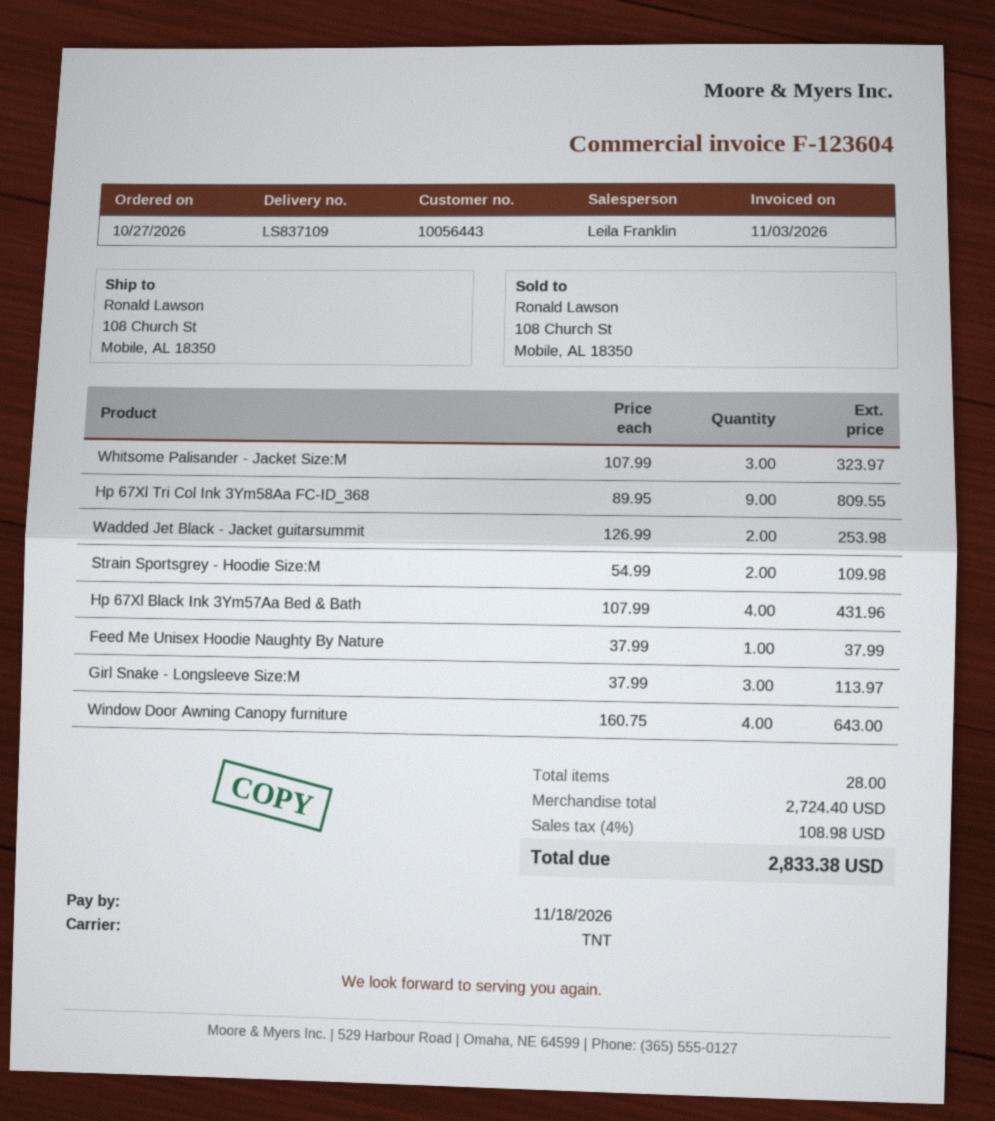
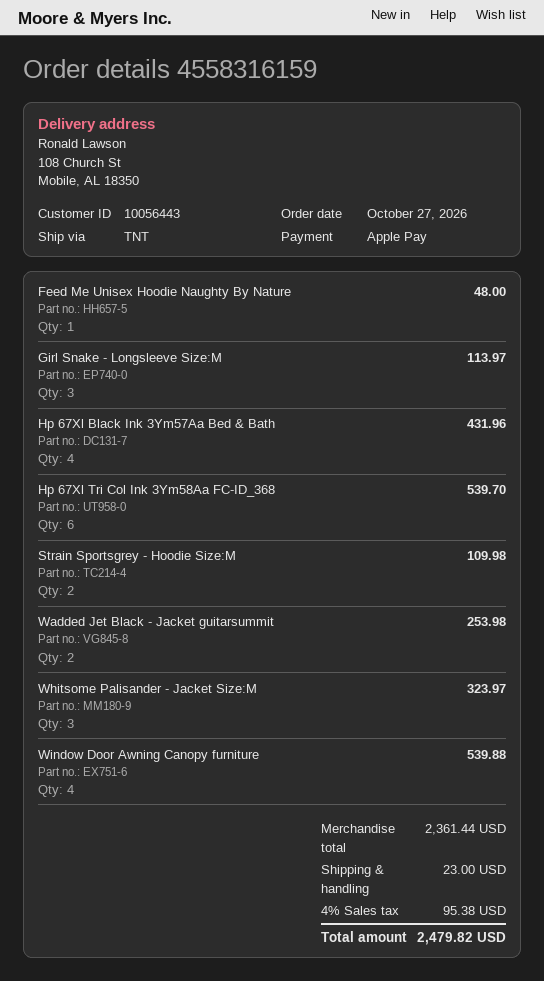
Hp 67Xl Tri Col Ink 3Ym58Aa FC-ID_368: 9 for 809.55 -> 6 for 539.70
Feed Me Unisex Hoodie Naughty By Nature: 1 for 37.99 -> 1 for 48.00
Window Door Awning Canopy furniture: 4 for 643.00 -> 4 for 539.88
subtotal: 2724.40 -> 2361.44
shipping: none -> 23.00
tax: 4% = 108.98 -> 4% = 95.38
total: 2833.38 -> 2479.82

